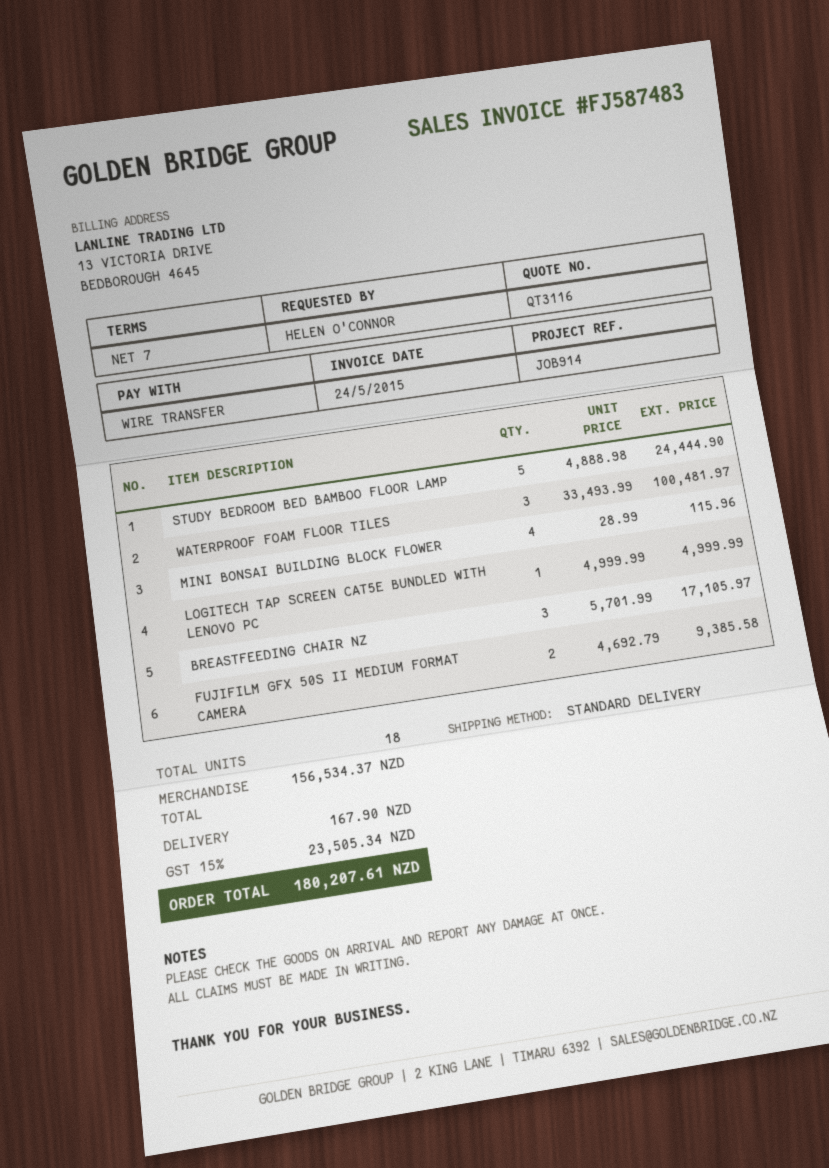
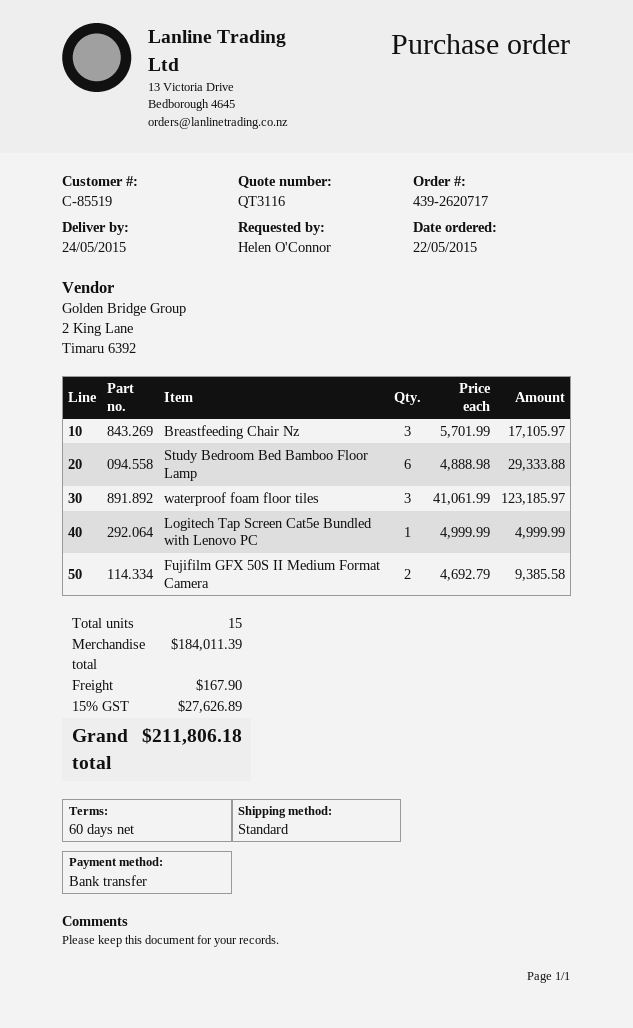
payment terms: 7 days -> 60 days
STUDY BEDROOM BED BAMBOO FLOOR LAMP: 5 x 4888.98 = 24444.90 -> 6 x 4888.98 = 29333.88
WATERPROOF FOAM FLOOR TILES: 3 x 33493.99 = 100481.97 -> 3 x 41061.99 = 123185.97
MINI BONSAI BUILDING BLOCK FLOWER: 4 x 28.99 = 115.96 -> none
total quantity: 18 -> 15
subtotal: 156534.37 -> 184011.39
tax: 15% = 23505.34 -> 15% = 27626.89
total: 180207.61 -> 211806.18

